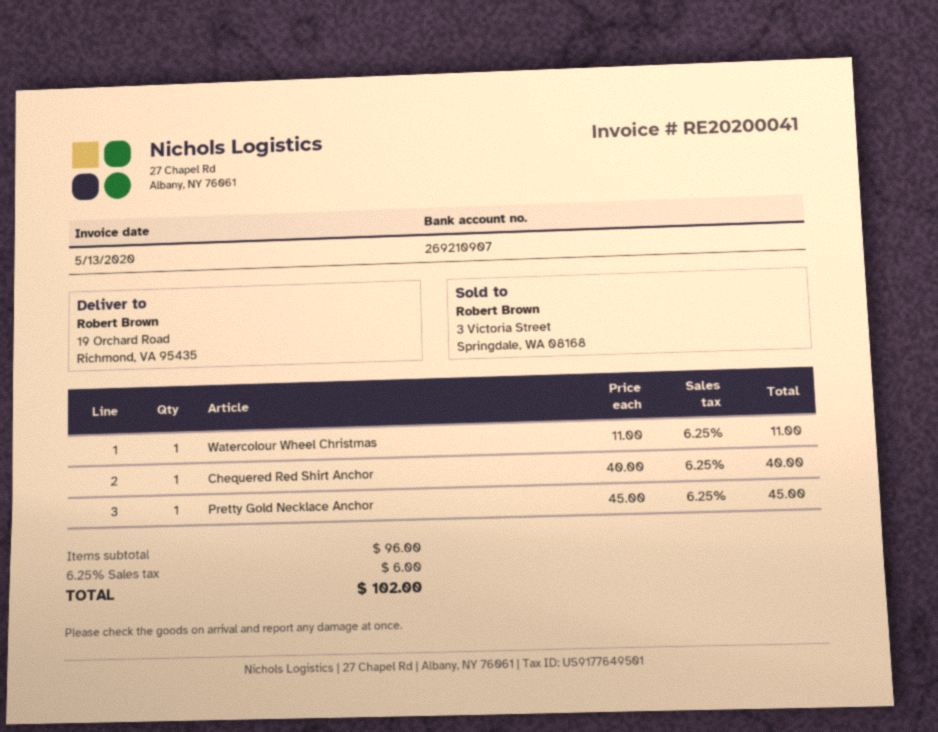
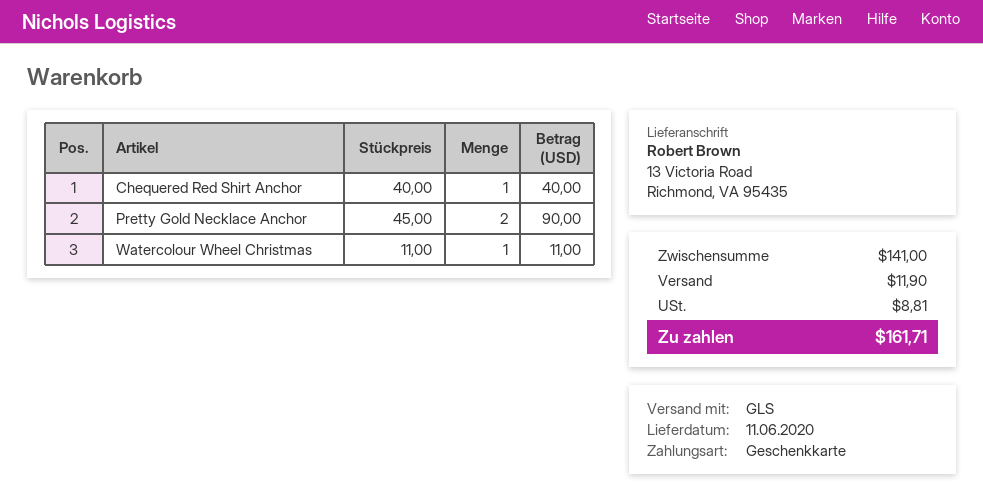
ship to: 19 Orchard Road, Richmond, VA 95435 -> 13 Victoria Road, Richmond, VA 95435
Pretty Gold Necklace Anchor: 1 x 45.00 = 45.00 -> 2 x 45.00 = 90.00
subtotal: 96.00 -> 141.00
shipping: none -> 11.90
tax: 6.00 -> 8.81
total: 102.00 -> 161.71

